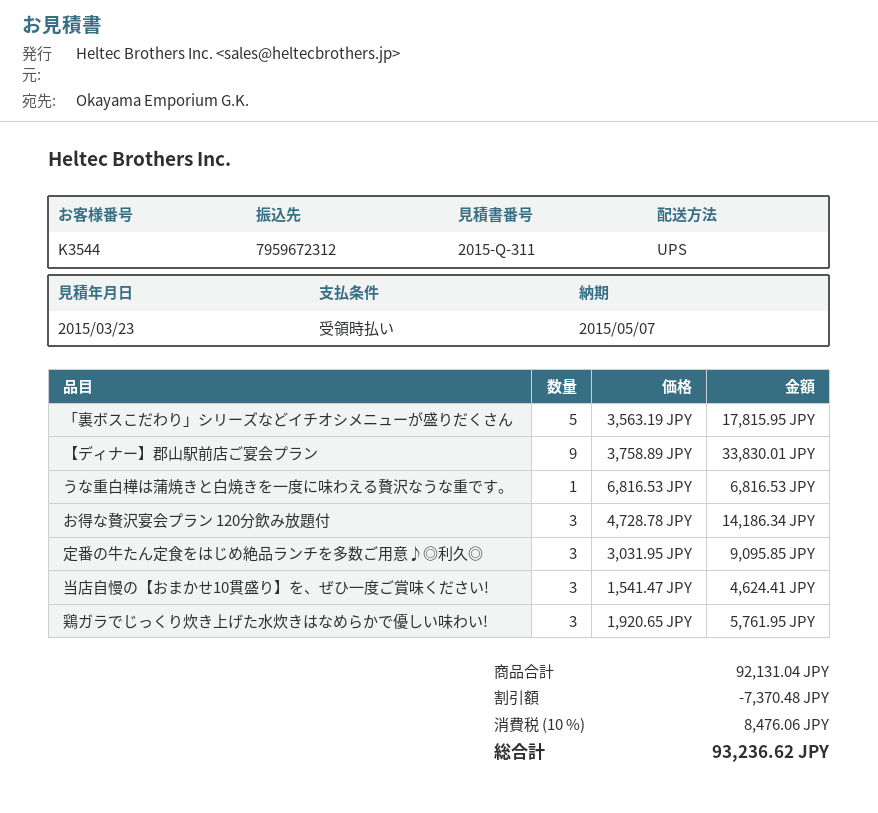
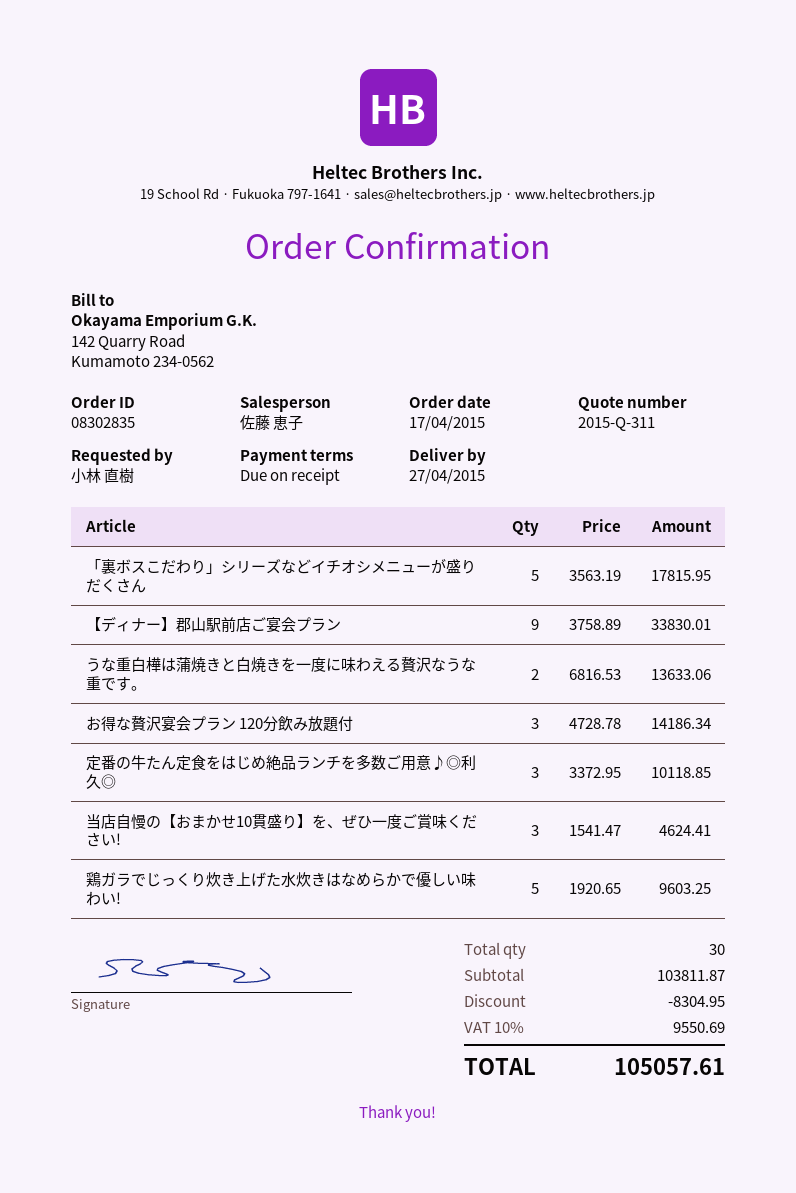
delivery date: 2015-05-07 -> 2015-04-27
うな重白樺は蒲焼きと白焼きを一度に味わえる贅沢なうな重です。: 1 x 6816.53 = 6816.53 -> 2 x 6816.53 = 13633.06
定番の牛たん定食をはじめ絶品ランチを多数ご用意♪◎利久◎: 3 x 3031.95 = 9095.85 -> 3 x 3372.95 = 10118.85
鶏ガラでじっくり炊き上げた水炊きはなめらかで優しい味わい!: 3 x 1920.65 = 5761.95 -> 5 x 1920.65 = 9603.25
subtotal: 92131.04 -> 103811.87
discount: 7370.48 -> 8304.95
tax: 10% = 8476.06 -> 10% = 9550.69
total: 93236.62 -> 105057.61

